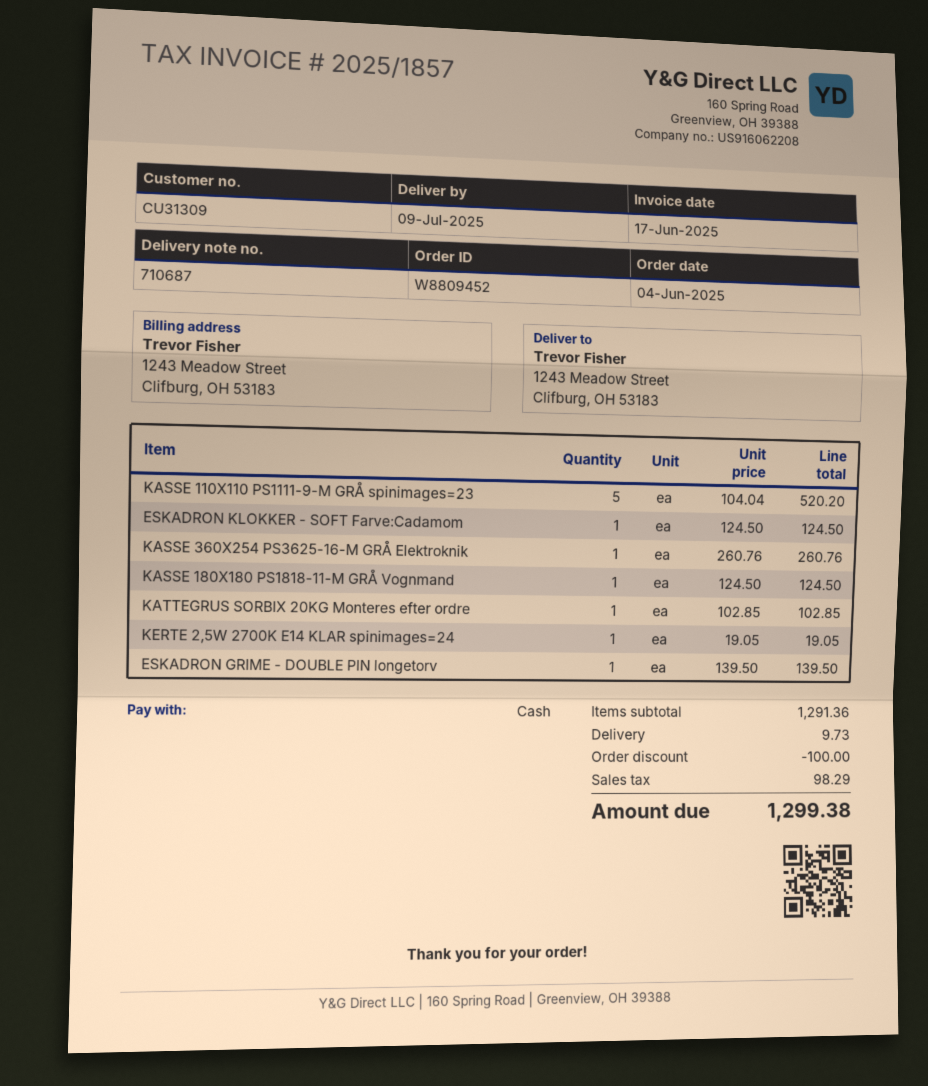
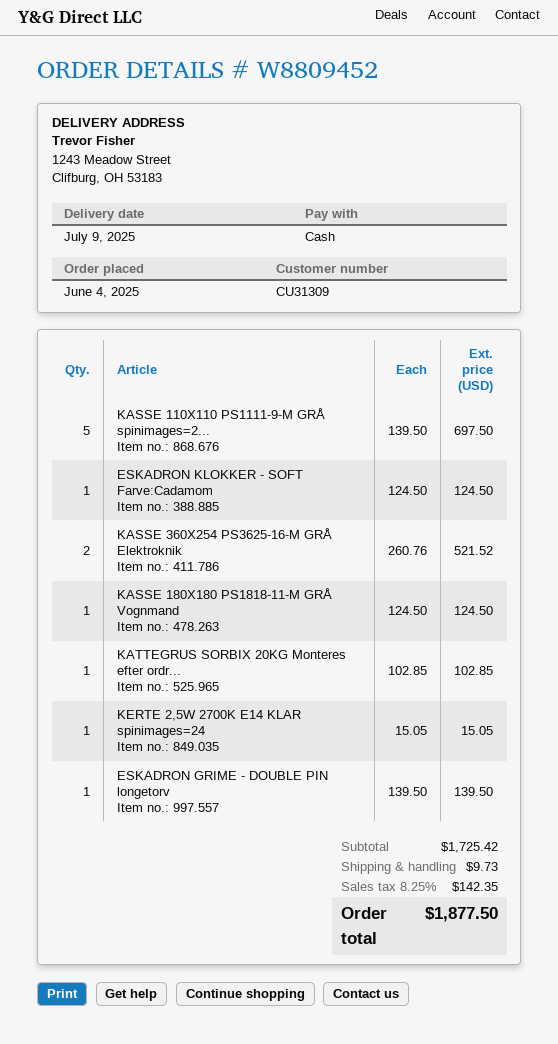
KASSE 110X110 PS1111-9-M GRÅ spinimages=23: 5 x 104.04 = 520.20 -> 5 x 139.50 = 697.50
KASSE 360X254 PS3625-16-M GRÅ Elektroknik: 1 x 260.76 = 260.76 -> 2 x 260.76 = 521.52
KERTE 2,5W 2700K E14 KLAR spinimages=24: 1 x 19.05 = 19.05 -> 1 x 15.05 = 15.05
subtotal: 1291.36 -> 1725.42
discount: 100.00 -> none
tax: 98.29 -> 142.35
total: 1299.38 -> 1877.50

